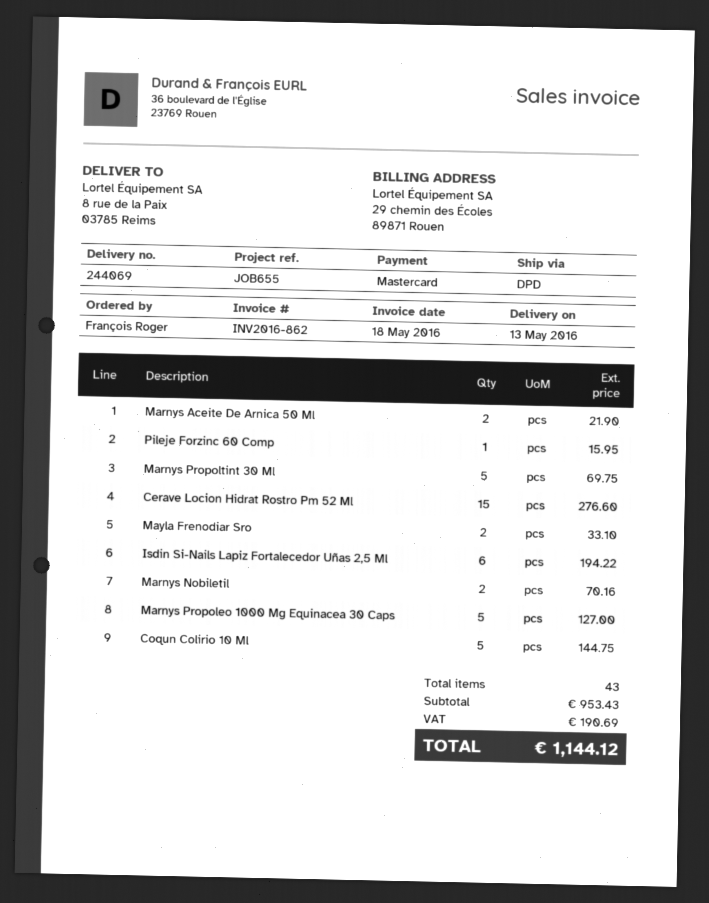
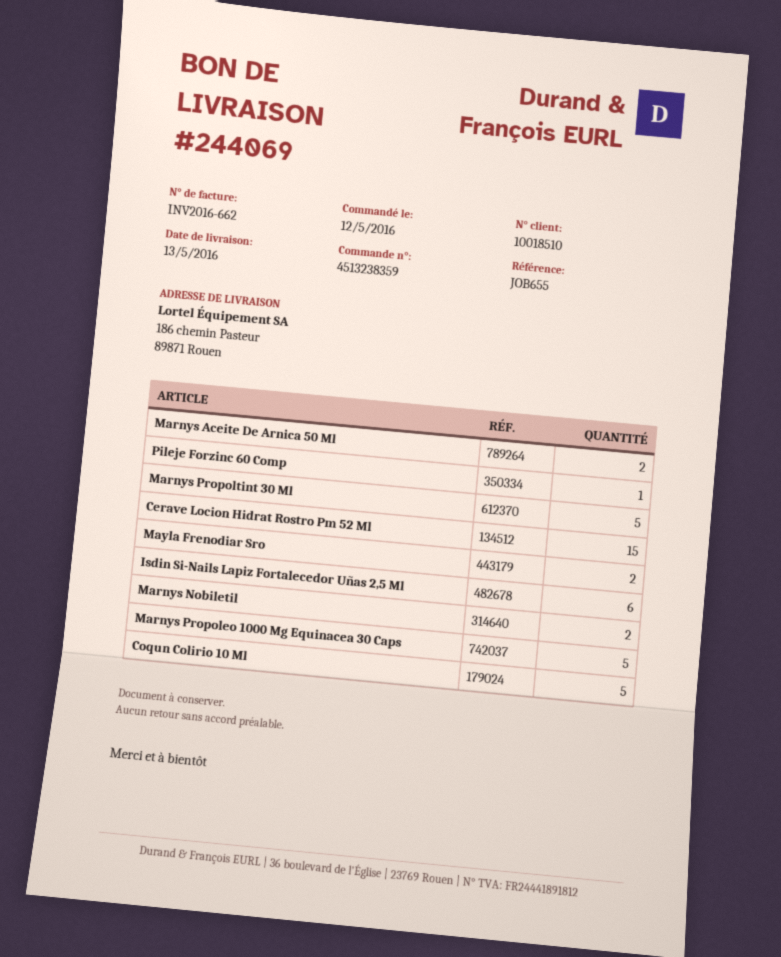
invoice number: INV2016-862 -> INV2016-662
ship to: 8 rue de la Paix, 03785 Reims -> 186 chemin Pasteur, 89871 Rouen

